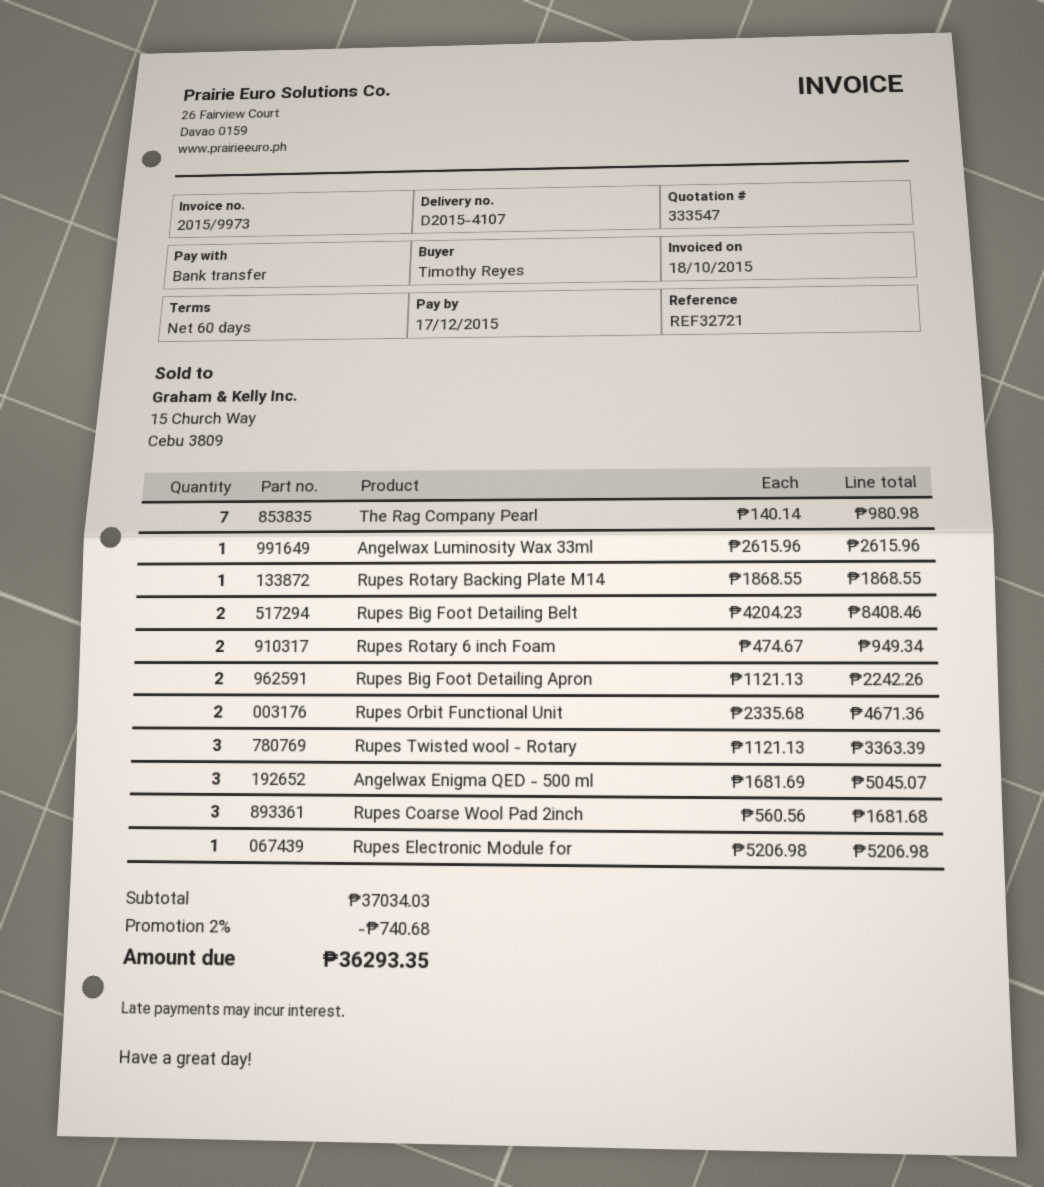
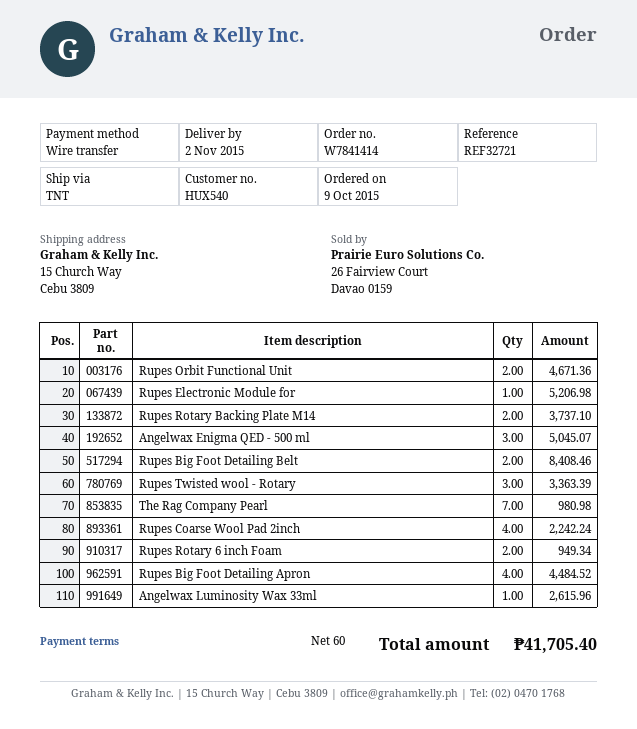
Rupes Rotary Backing Plate M14: 1 for 1868.55 -> 2 for 3737.10
Rupes Big Foot Detailing Apron: 2 for 2242.26 -> 4 for 4484.52
Rupes Coarse Wool Pad 2inch: 3 for 1681.68 -> 4 for 2242.24
discount: 2% = 740.68 -> none
total: 36293.35 -> 41705.40

